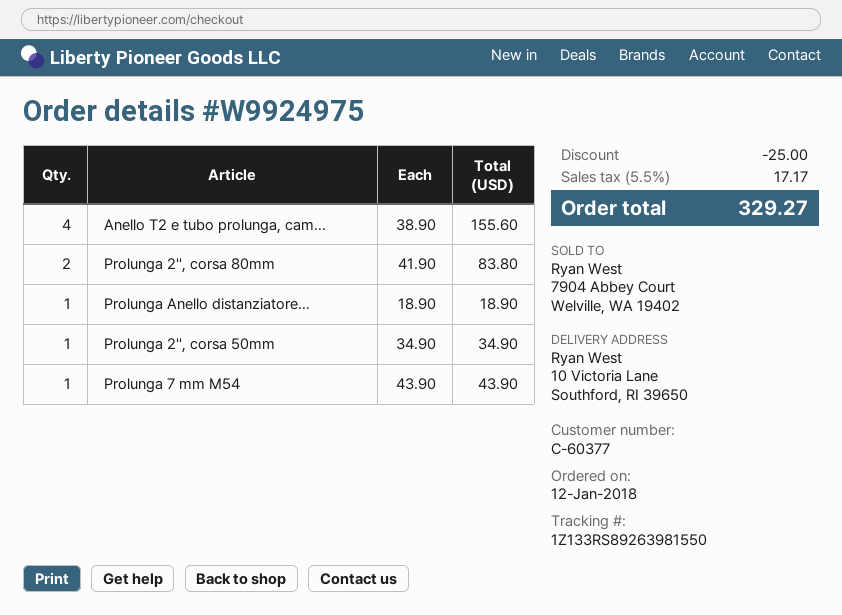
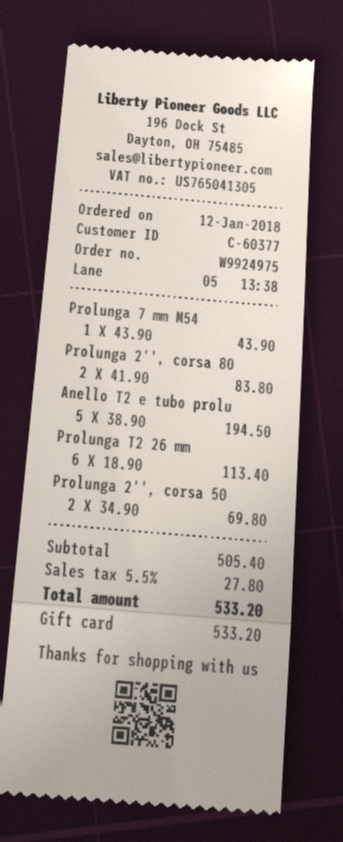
Anello T2 e tubo prolunga, cam...: 4 x 38.90 = 155.60 -> 5 x 38.90 = 194.50
Prolunga Anello distanziatore...: 1 x 18.90 = 18.90 -> none
Prolunga 2'', corsa 50mm: 1 x 34.90 = 34.90 -> 2 x 34.90 = 69.80
Prolunga T2 26 mm: none -> 6 x 18.90 = 113.40
discount: 25.00 -> none
tax: 5.5% = 17.17 -> 5.5% = 27.80
total: 329.27 -> 533.20

